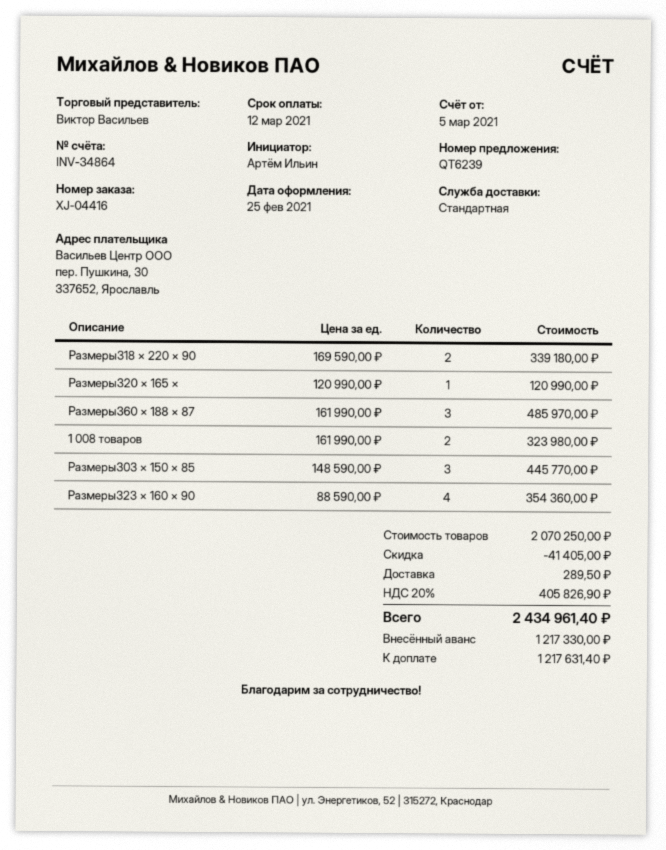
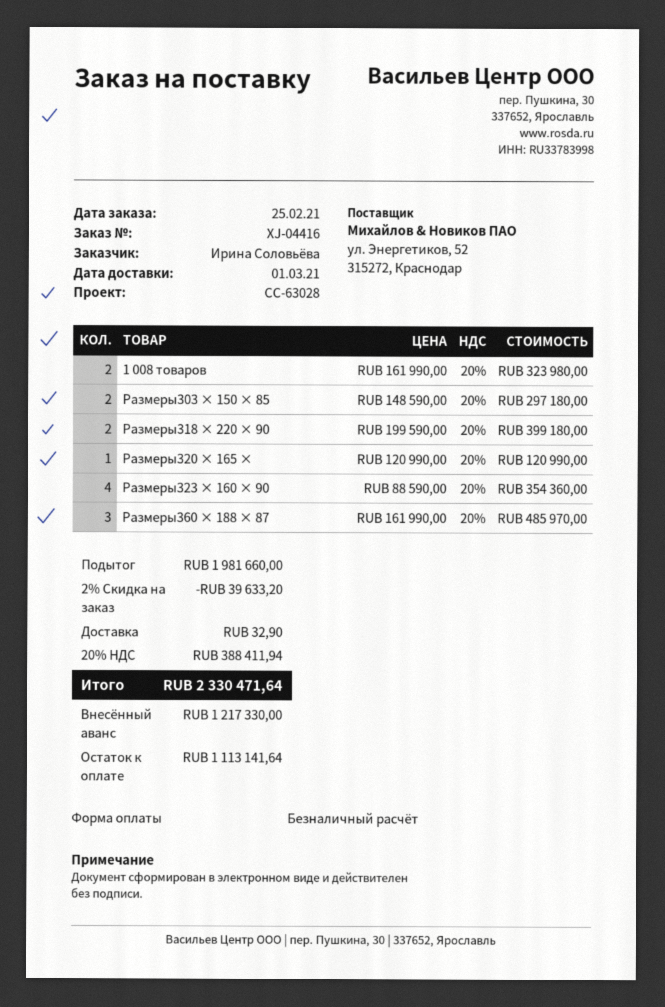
ordered by: Артём Ильин -> Ирина Соловьёва
Размеры318 × 220 × 90: 2 x 169590.00 = 339180.00 -> 2 x 199590.00 = 399180.00
Размеры303 × 150 × 85: 3 x 148590.00 = 445770.00 -> 2 x 148590.00 = 297180.00
subtotal: 2070250.00 -> 1981660.00
discount: 41405.00 -> 39633.20
shipping: 289.50 -> 32.90
tax: 20% = 405826.90 -> 20% = 388411.94
total: 2434961.40 -> 2330471.64
balance: 1217631.40 -> 1113141.64

